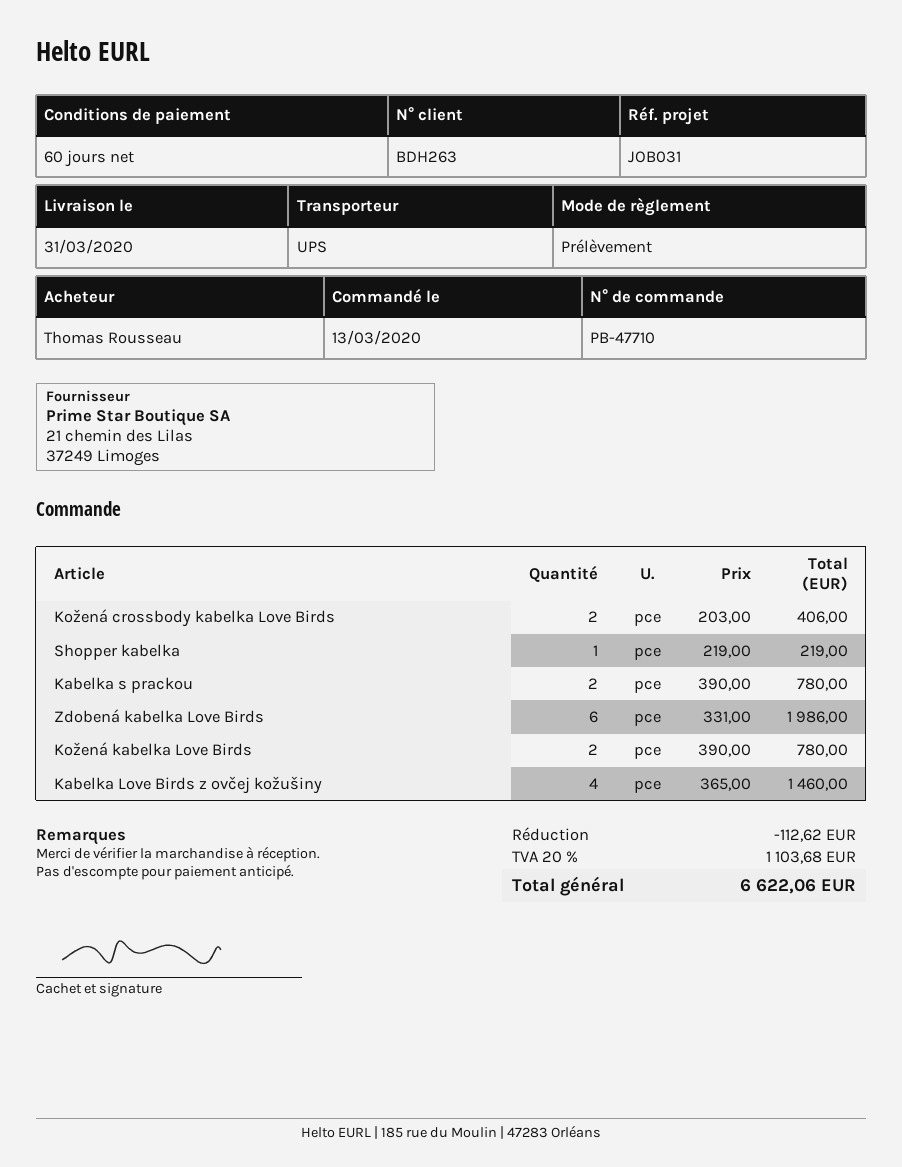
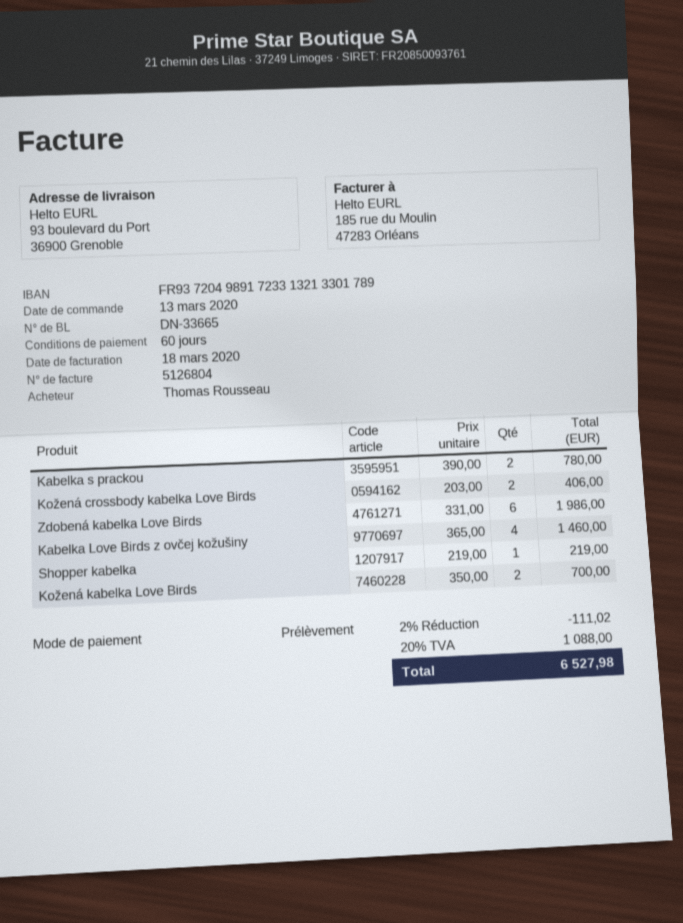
Kožená kabelka Love Birds: 2 x 390.00 = 780.00 -> 2 x 350.00 = 700.00
discount: 112.62 -> 111.02
tax: 20% = 1103.68 -> 20% = 1088.00
total: 6622.06 -> 6527.98

